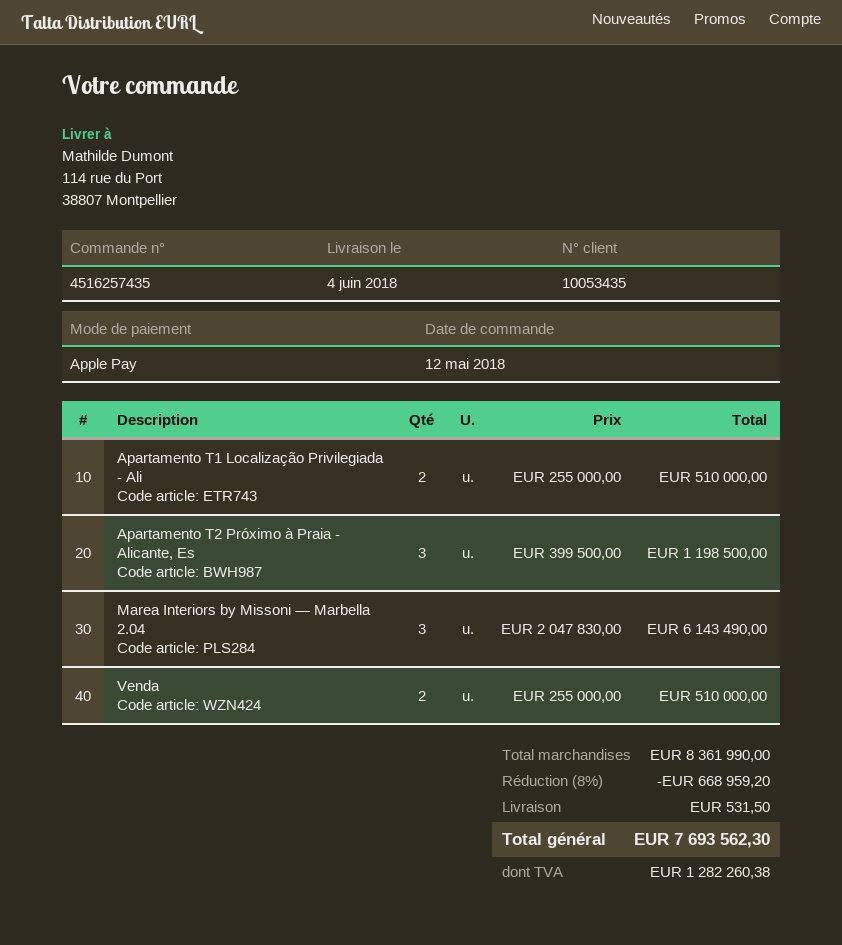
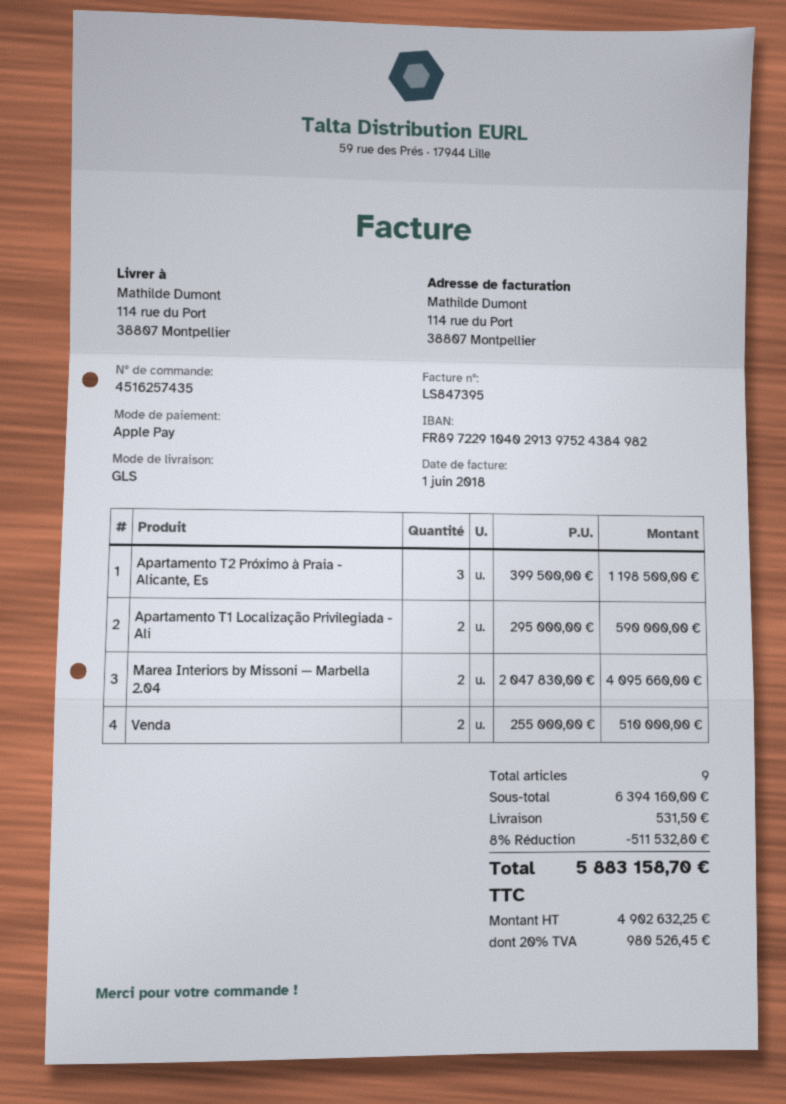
Apartamento T1 Localização Privilegiada - Ali: 2 x 255000.00 = 510000.00 -> 2 x 295000.00 = 590000.00
Marea Interiors by Missoni — Marbella 2.04: 3 x 2047830.00 = 6143490.00 -> 2 x 2047830.00 = 4095660.00
subtotal: 8361990.00 -> 6394160.00
discount: 8% = 668959.20 -> 8% = 511532.80
tax: 1282260.38 -> 980526.45
total: 7693562.30 -> 5883158.70

